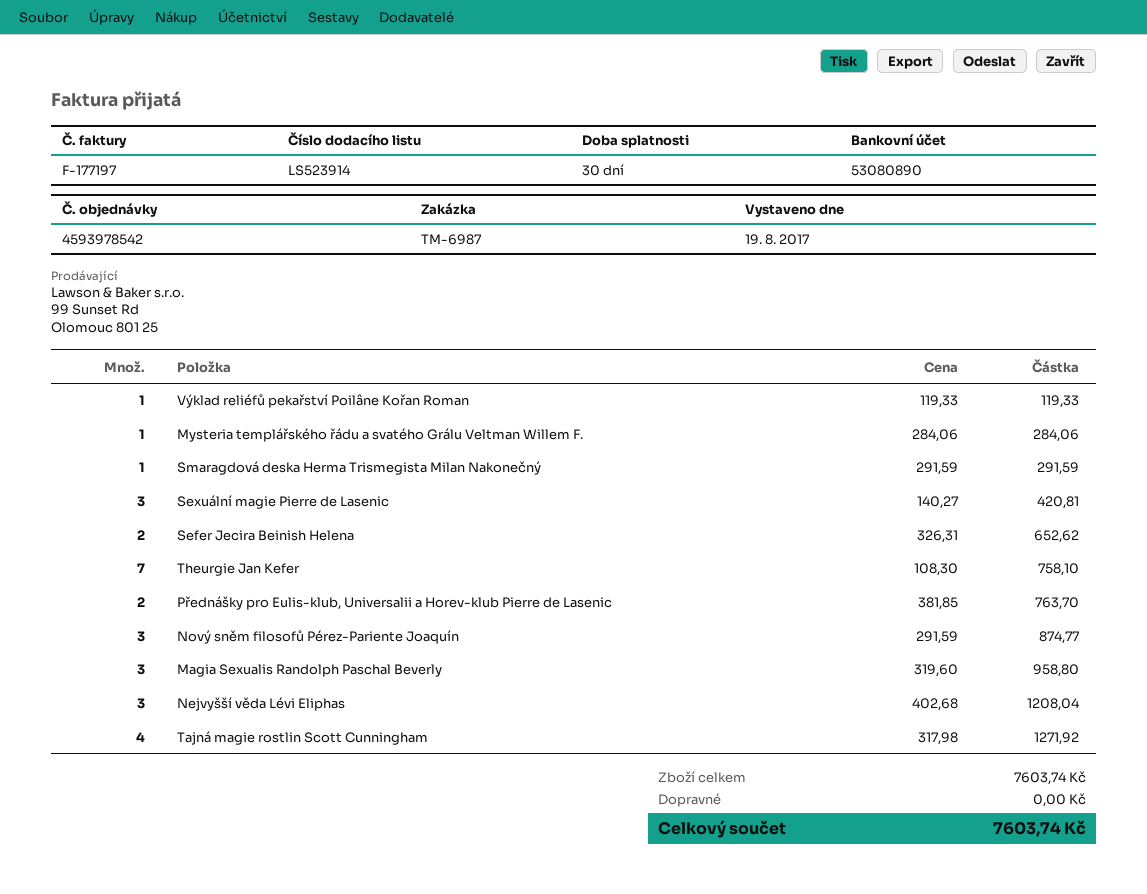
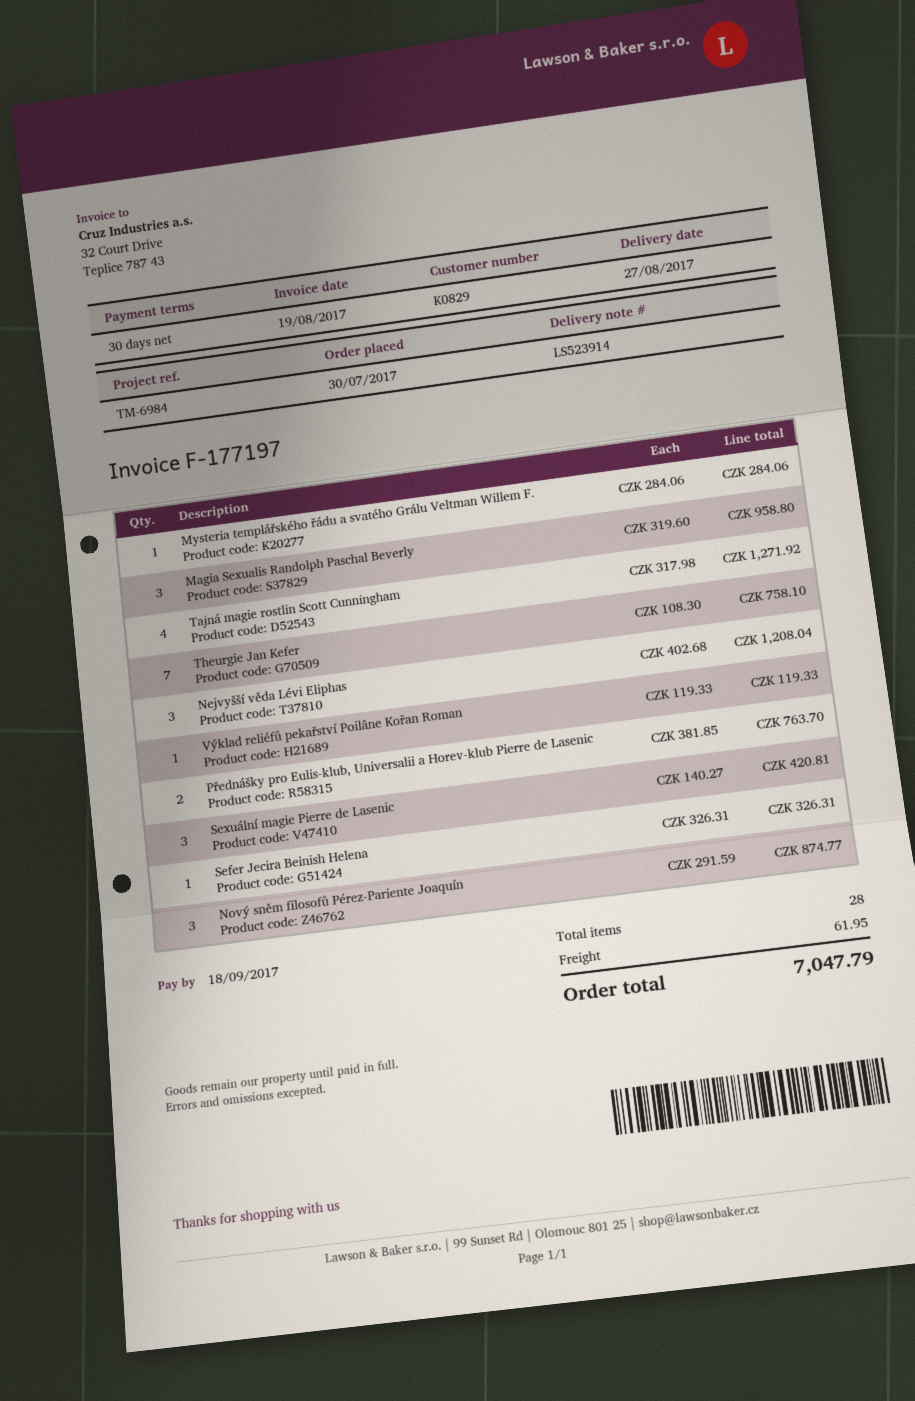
reference: TM-6987 -> TM-6984
Smaragdová deska Herma Trismegista Milan Nakonečný: 1 x 291.59 = 291.59 -> none
Sefer Jecira Beinish Helena: 2 x 326.31 = 652.62 -> 1 x 326.31 = 326.31
shipping: 0.00 -> 61.95
total: 7603.74 -> 7047.79

